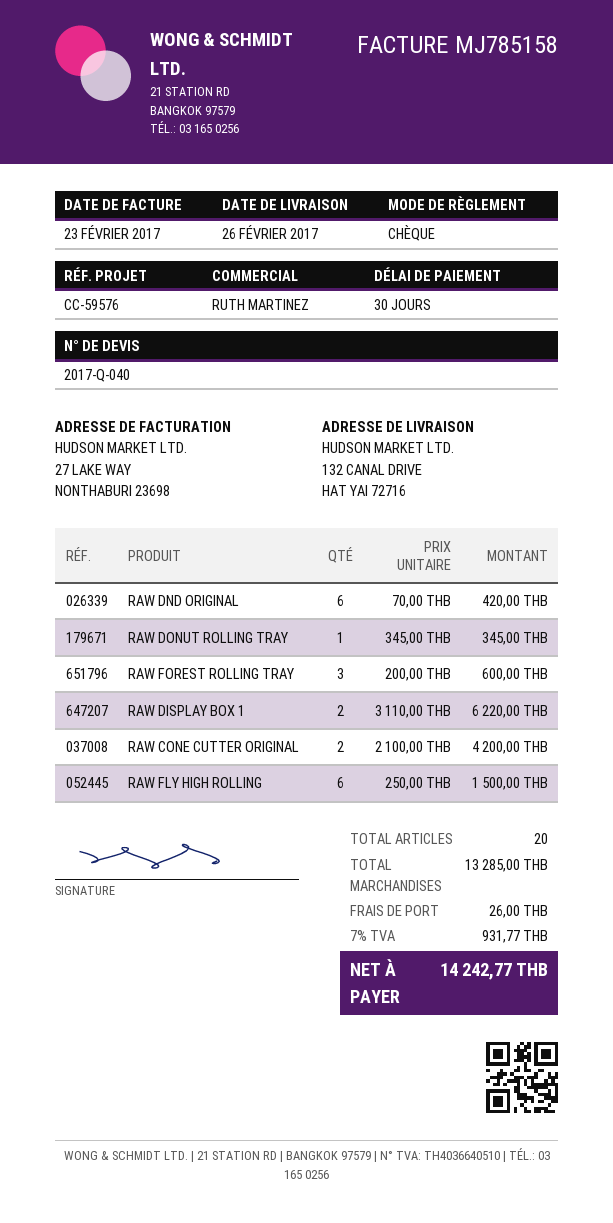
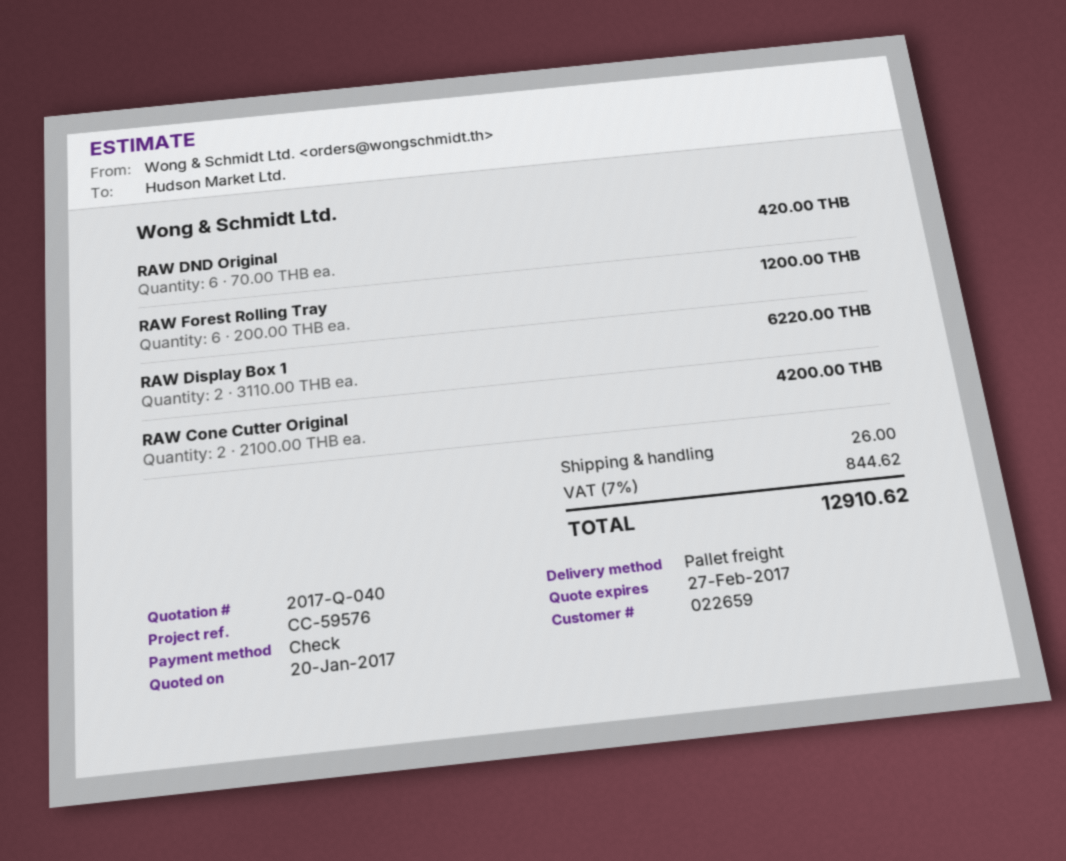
RAW DONUT ROLLING TRAY: 1 x 345.00 = 345.00 -> none
RAW FOREST ROLLING TRAY: 3 x 200.00 = 600.00 -> 6 x 200.00 = 1200.00
RAW FLY HIGH ROLLING: 6 x 250.00 = 1500.00 -> none
tax: 7% = 931.77 -> 7% = 844.62
total: 14242.77 -> 12910.62

